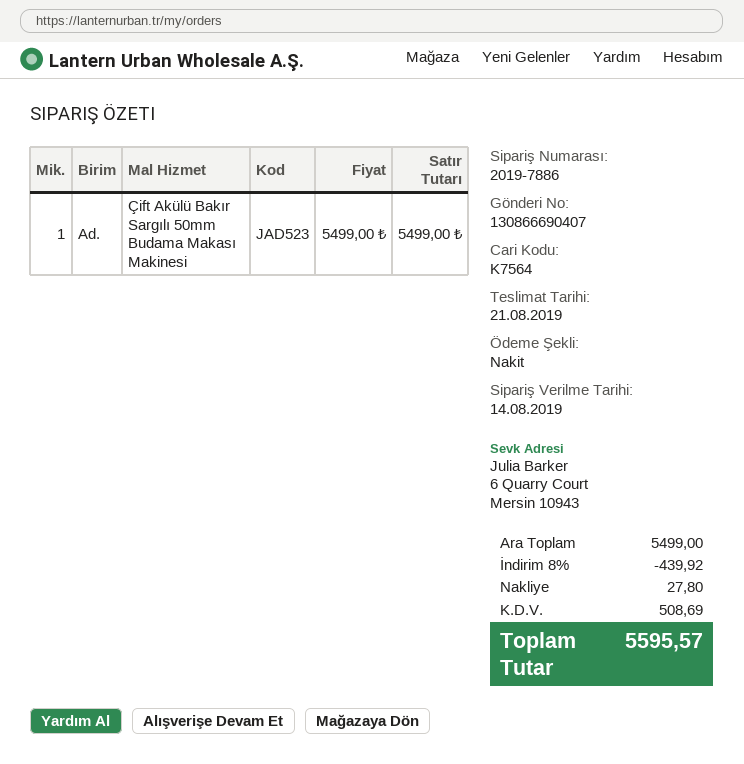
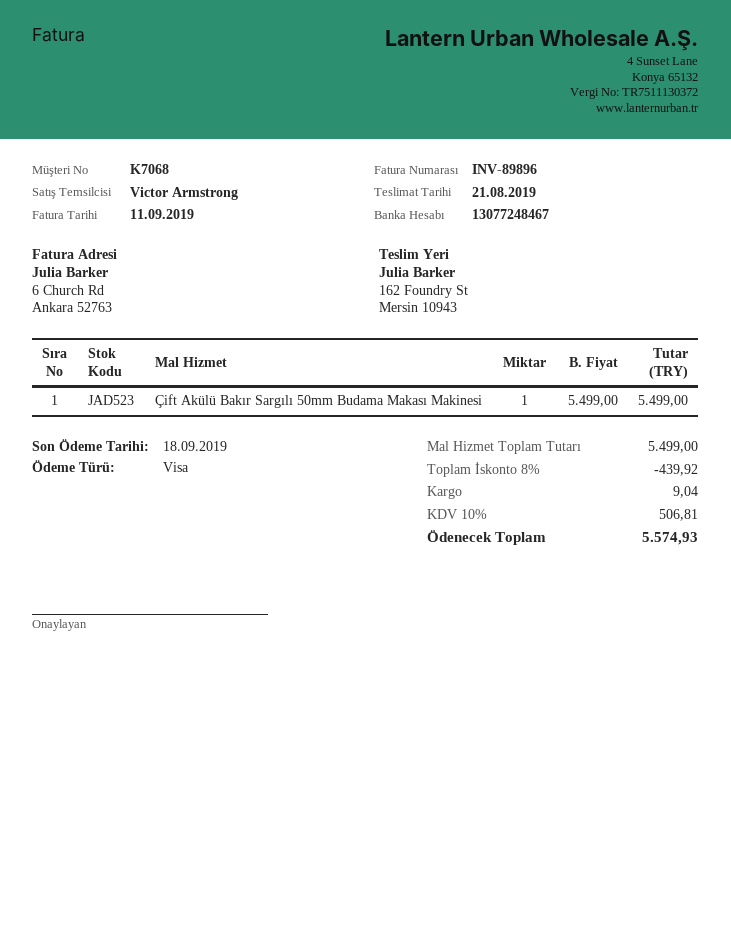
customer number: K7564 -> K7068
payment method: cash -> Visa
ship to: 6 Quarry Court, Mersin 10943 -> 162 Foundry St, Mersin 10943
shipping: 27.80 -> 9.04
tax: 508.69 -> 506.81
total: 5595.57 -> 5574.93

